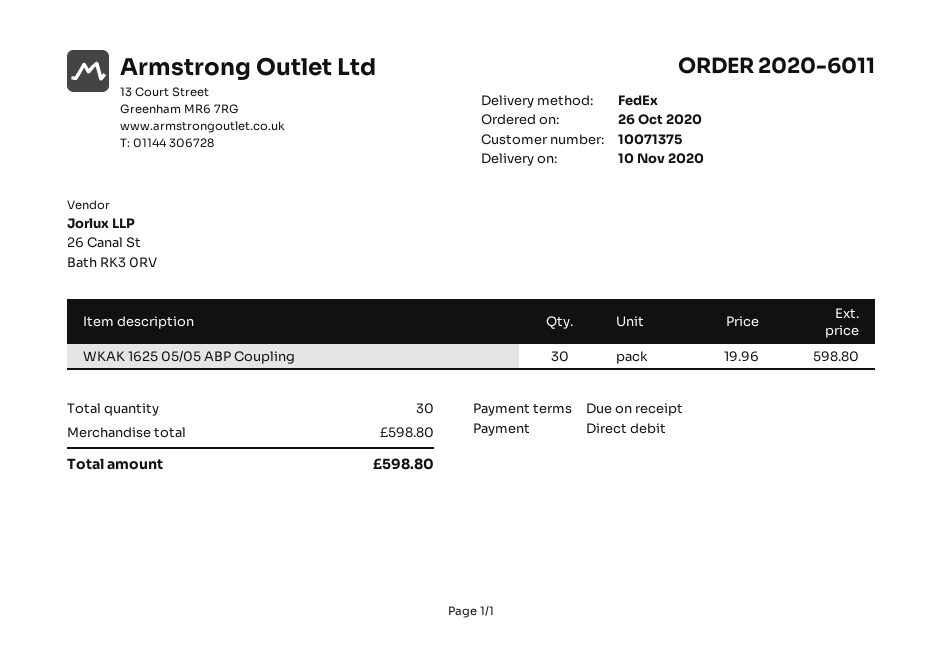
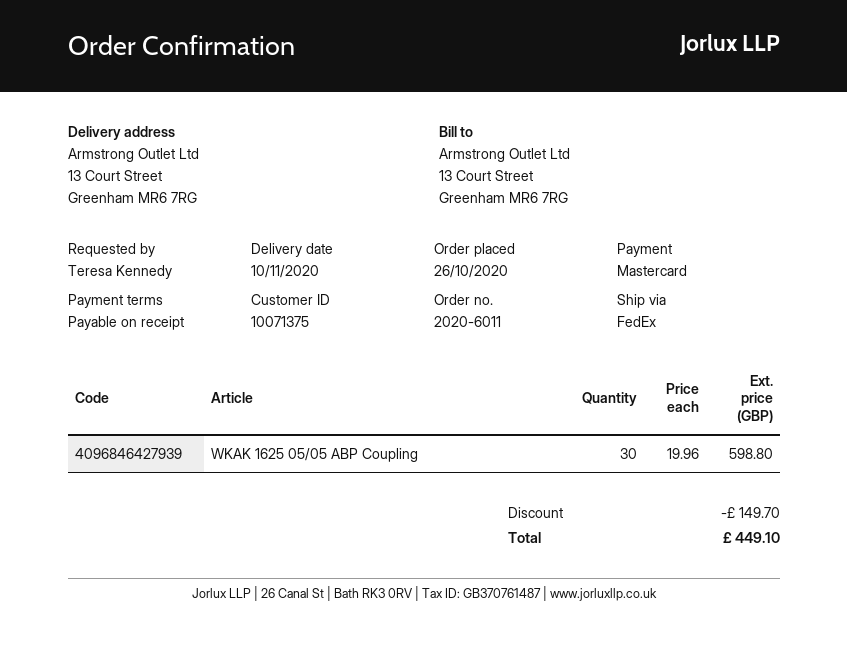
payment method: direct debit -> Mastercard
discount: none -> 149.70
total: 598.80 -> 449.10

